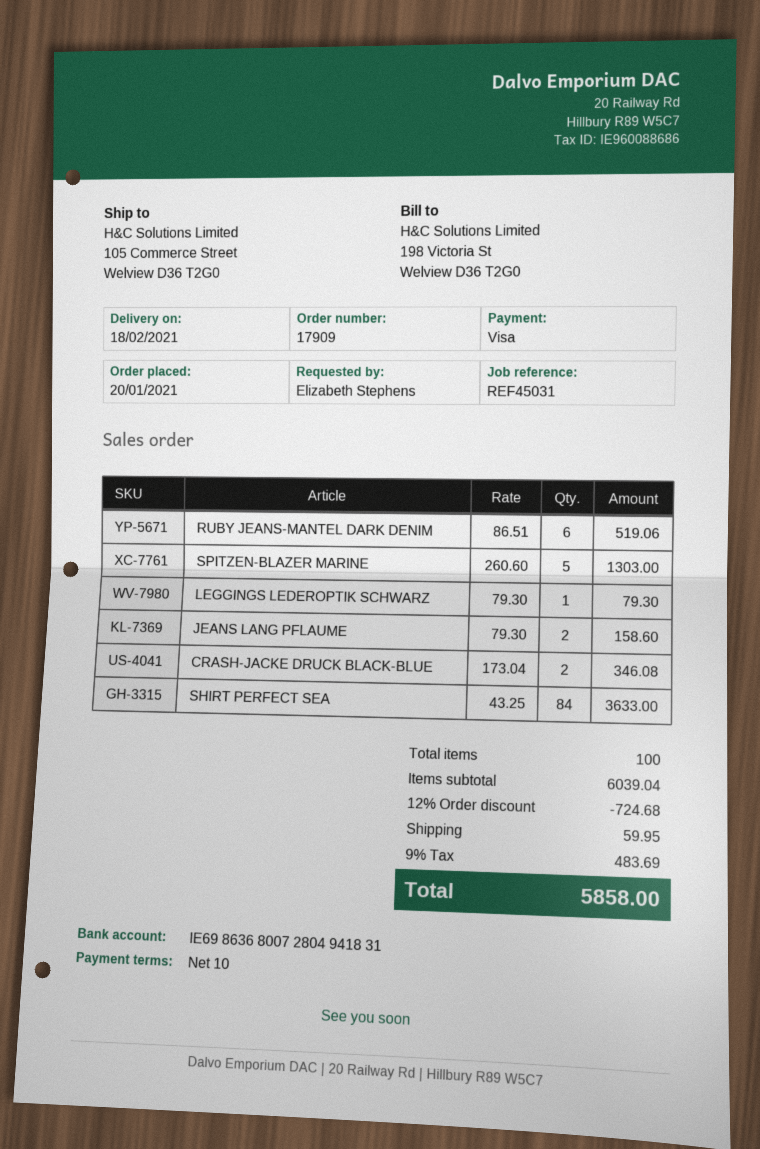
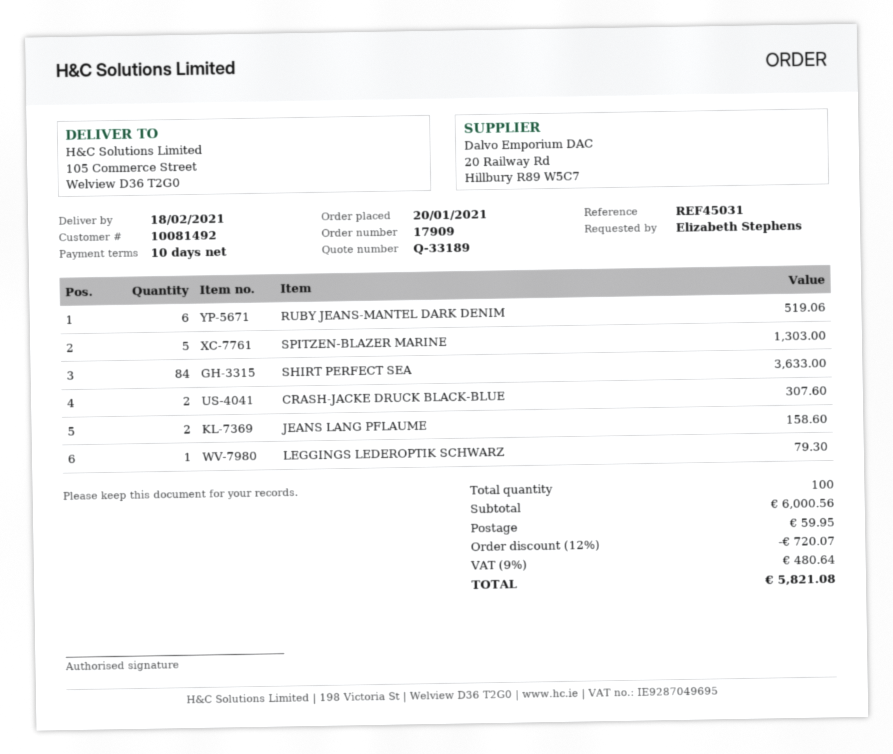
CRASH-JACKE DRUCK BLACK-BLUE: 2 for 346.08 -> 2 for 307.60
subtotal: 6039.04 -> 6000.56
discount: 12% = 724.68 -> 12% = 720.07
tax: 9% = 483.69 -> 9% = 480.64
total: 5858.00 -> 5821.08

